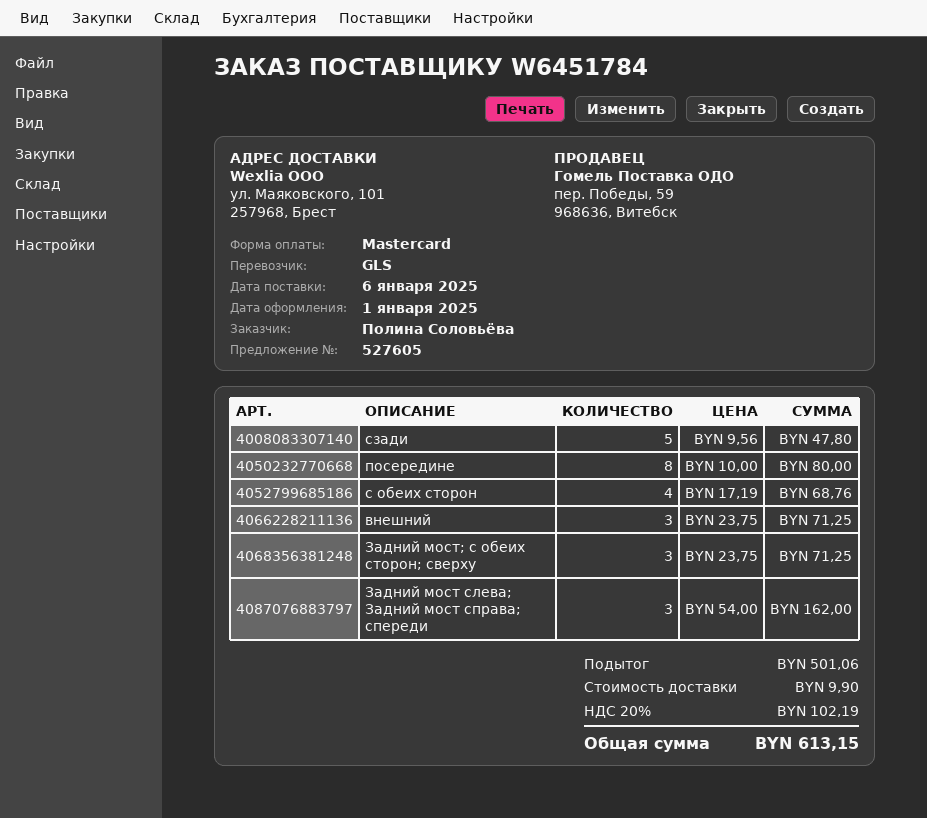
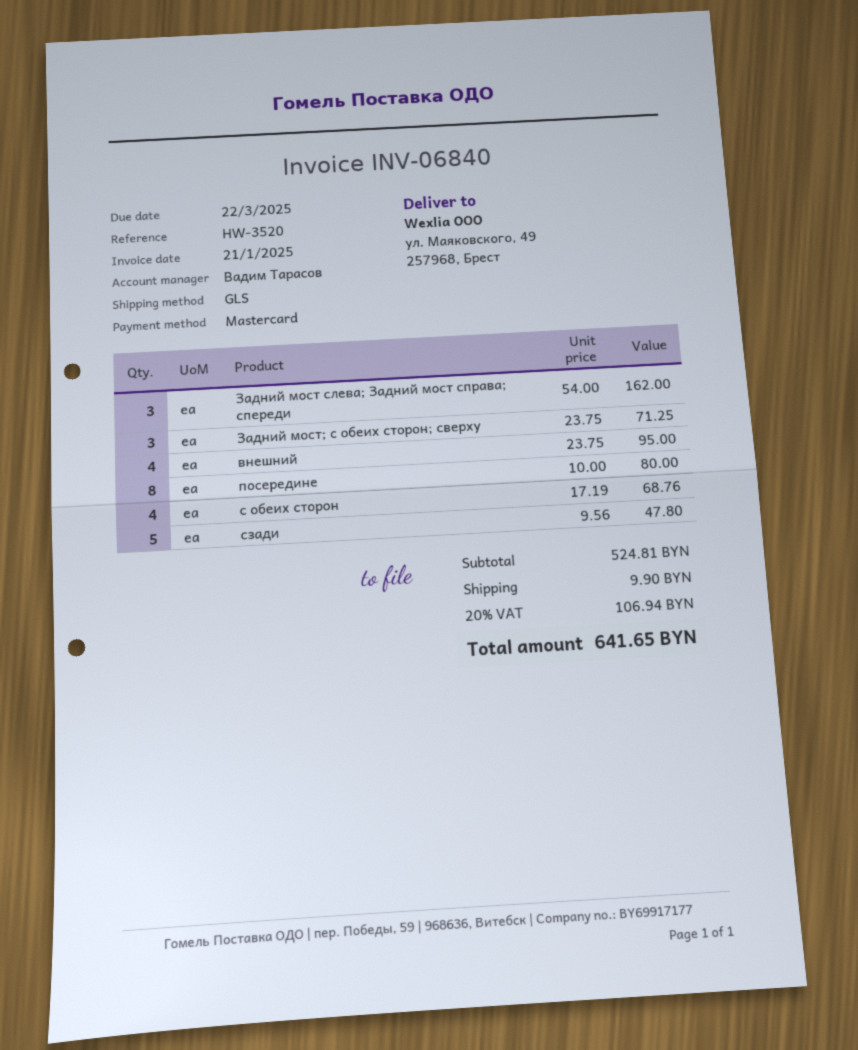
ship to: ул. Маяковского, 101, 257968, Брест -> ул. Маяковского, 49, 257968, Брест
внешний: 3 x 23.75 = 71.25 -> 4 x 23.75 = 95.00
subtotal: 501.06 -> 524.81
tax: 20% = 102.19 -> 20% = 106.94
total: 613.15 -> 641.65

